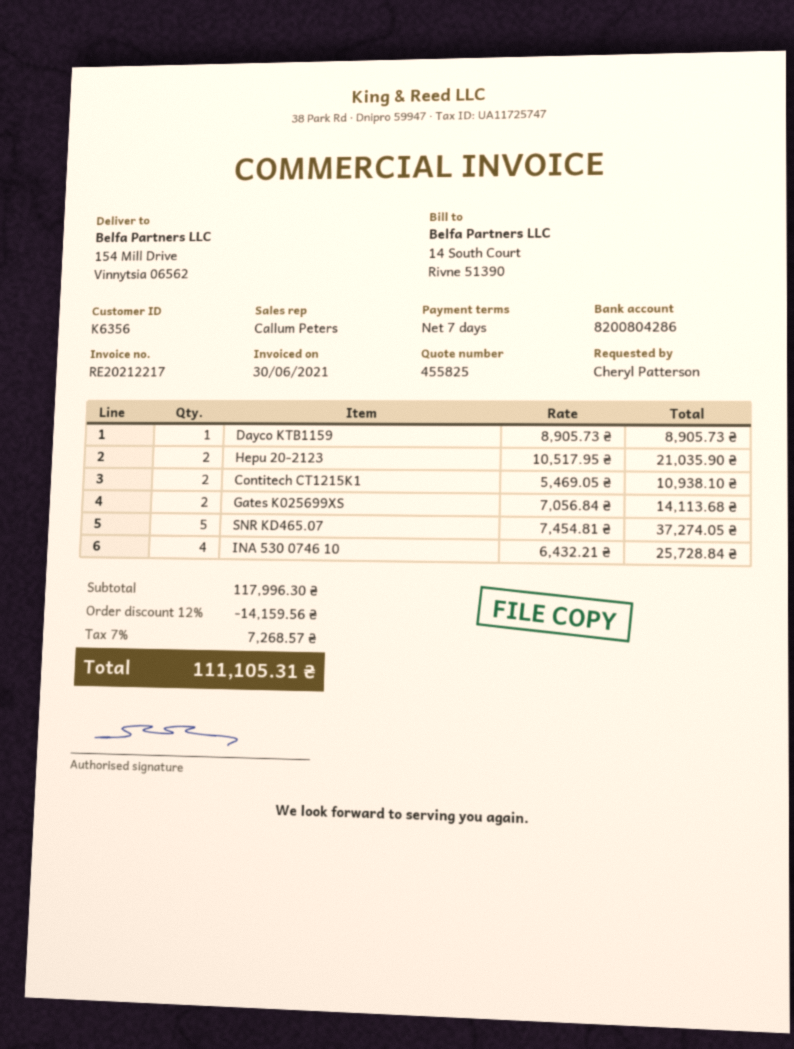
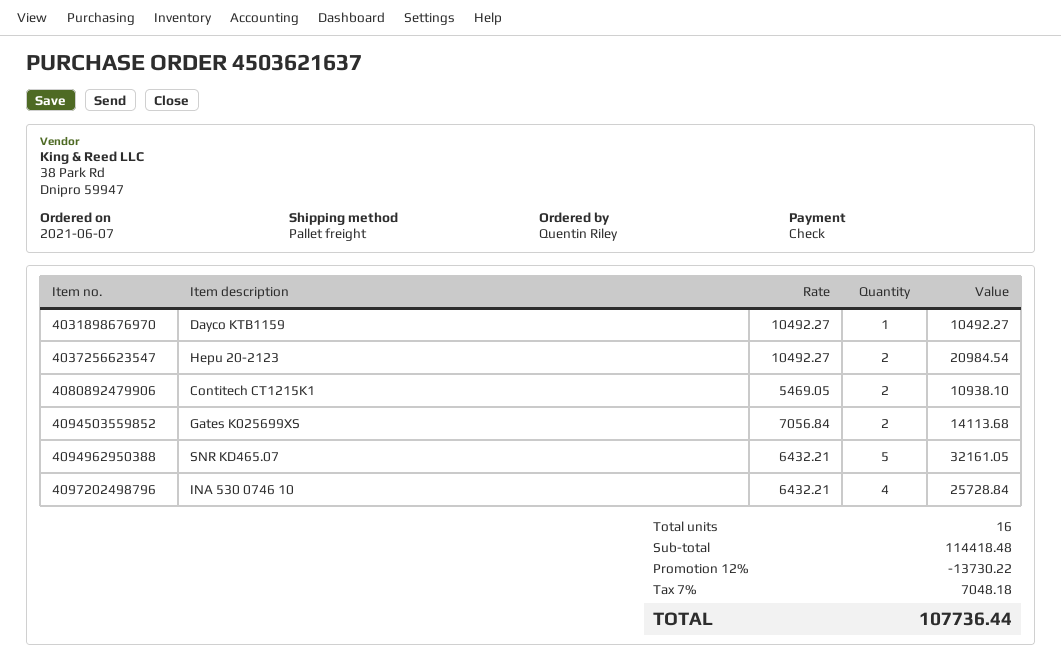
ordered by: Cheryl Patterson -> Quentin Riley
Dayco KTB1159: 1 x 8905.73 = 8905.73 -> 1 x 10492.27 = 10492.27
Hepu 20-2123: 2 x 10517.95 = 21035.90 -> 2 x 10492.27 = 20984.54
SNR KD465.07: 5 x 7454.81 = 37274.05 -> 5 x 6432.21 = 32161.05
subtotal: 117996.30 -> 114418.48
discount: 12% = 14159.56 -> 12% = 13730.22
tax: 7% = 7268.57 -> 7% = 7048.18
total: 111105.31 -> 107736.44

